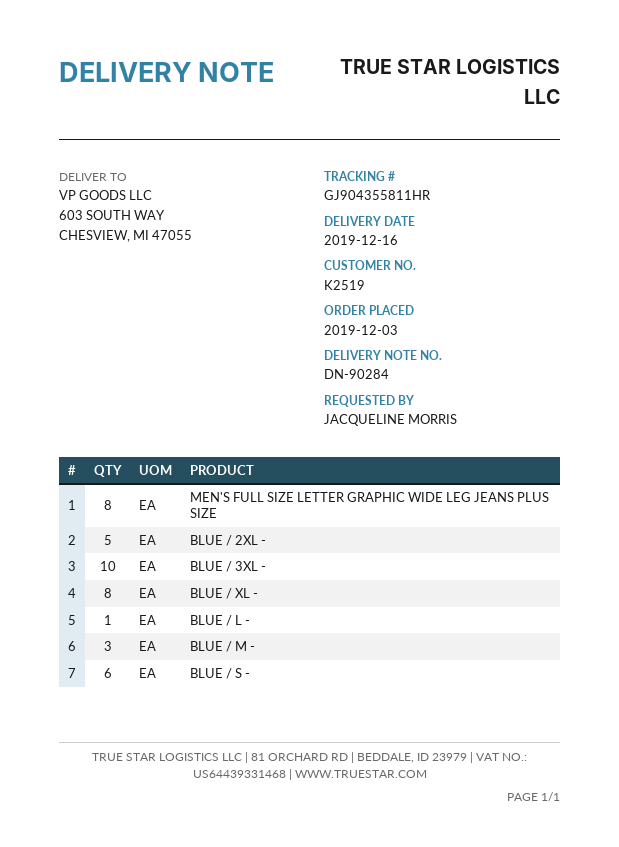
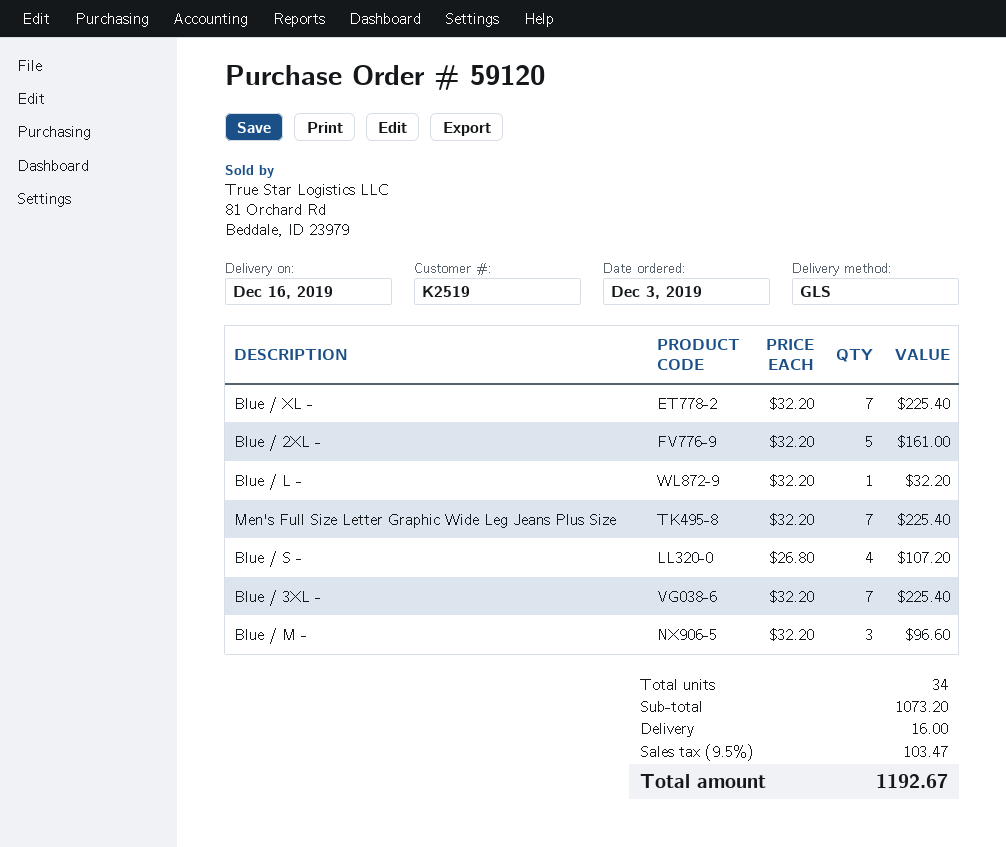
MEN'S FULL SIZE LETTER GRAPHIC WIDE LEG JEANS PLUS SIZE: 8 -> 7
BLUE / 3XL -: 10 -> 7
BLUE / XL -: 8 -> 7
BLUE / S -: 6 -> 4

